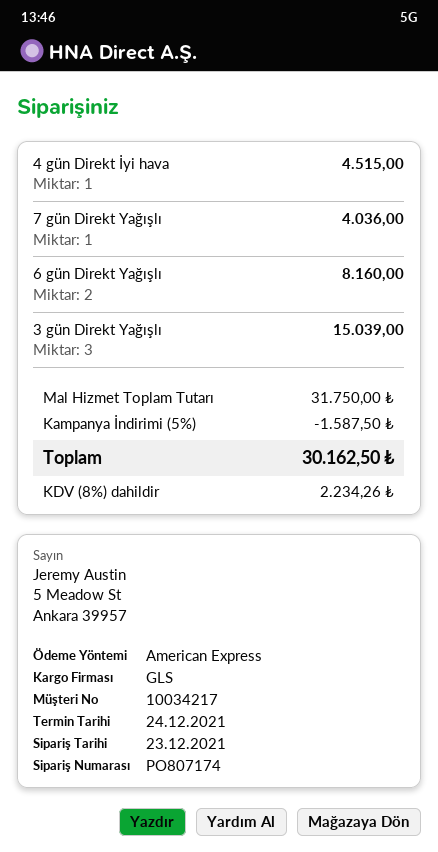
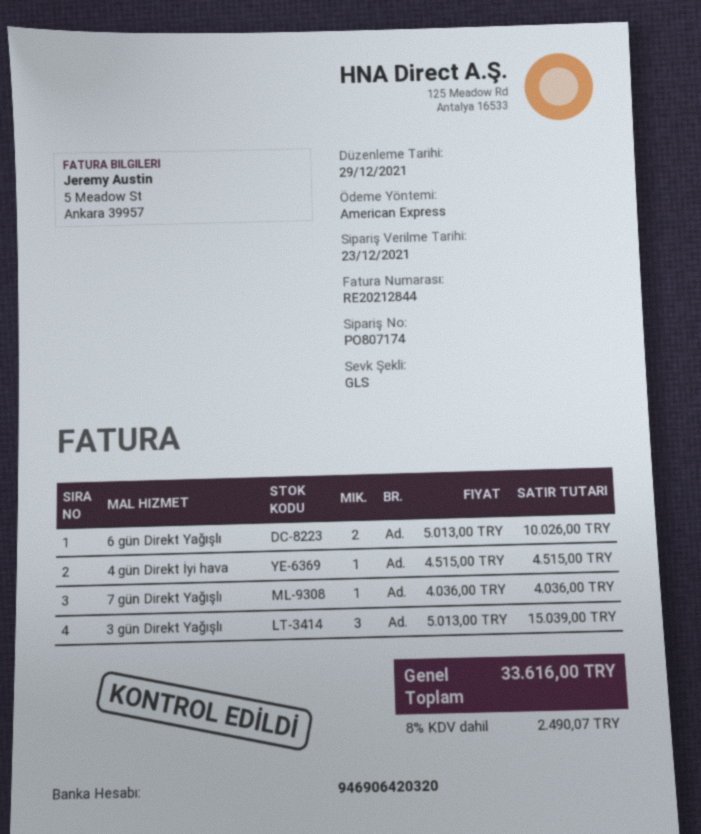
6 gün Direkt Yağışlı: 2 for 8160.00 -> 2 for 10026.00
discount: 5% = 1587.50 -> none
tax: 8% = 2234.26 -> 8% = 2490.07
total: 30162.50 -> 33616.00

